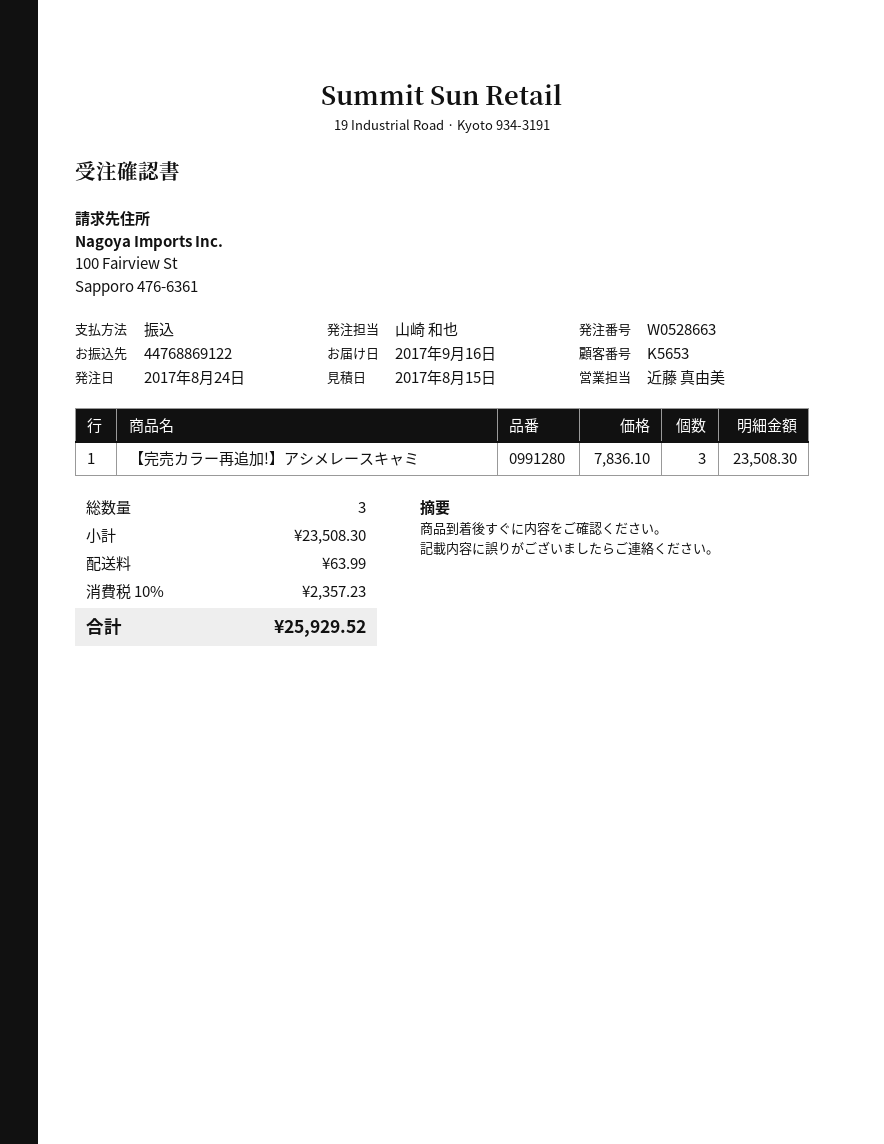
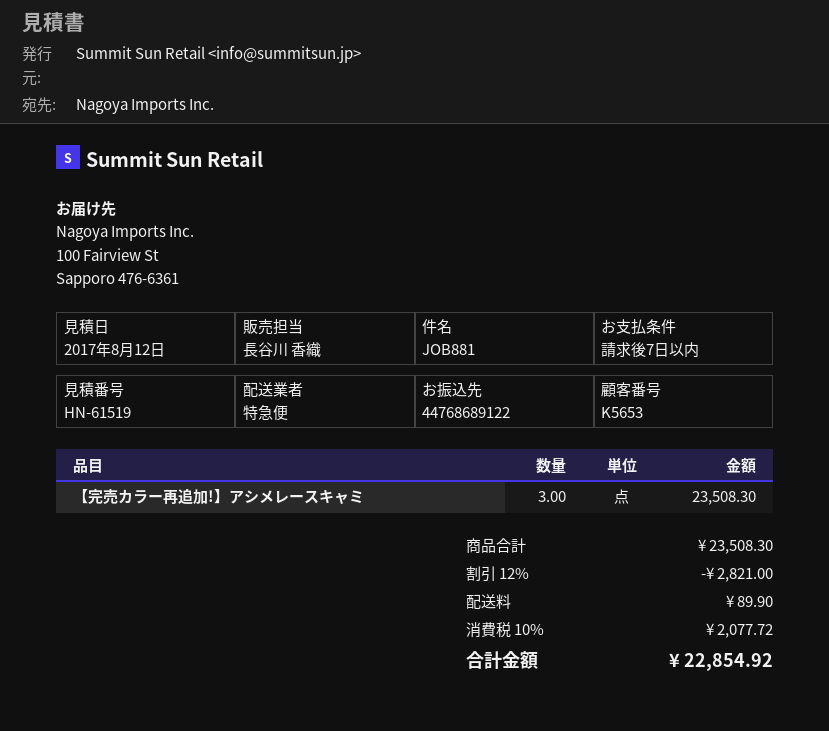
quote date: 2017-08-15 -> 2017-08-12
sales rep: 近藤 真由美 -> 長谷川 香織
bank account: 44768869122 -> 44768689122
discount: none -> 12% = 2821.00
shipping: 63.99 -> 89.90
tax: 10% = 2357.23 -> 10% = 2077.72
total: 25929.52 -> 22854.92

